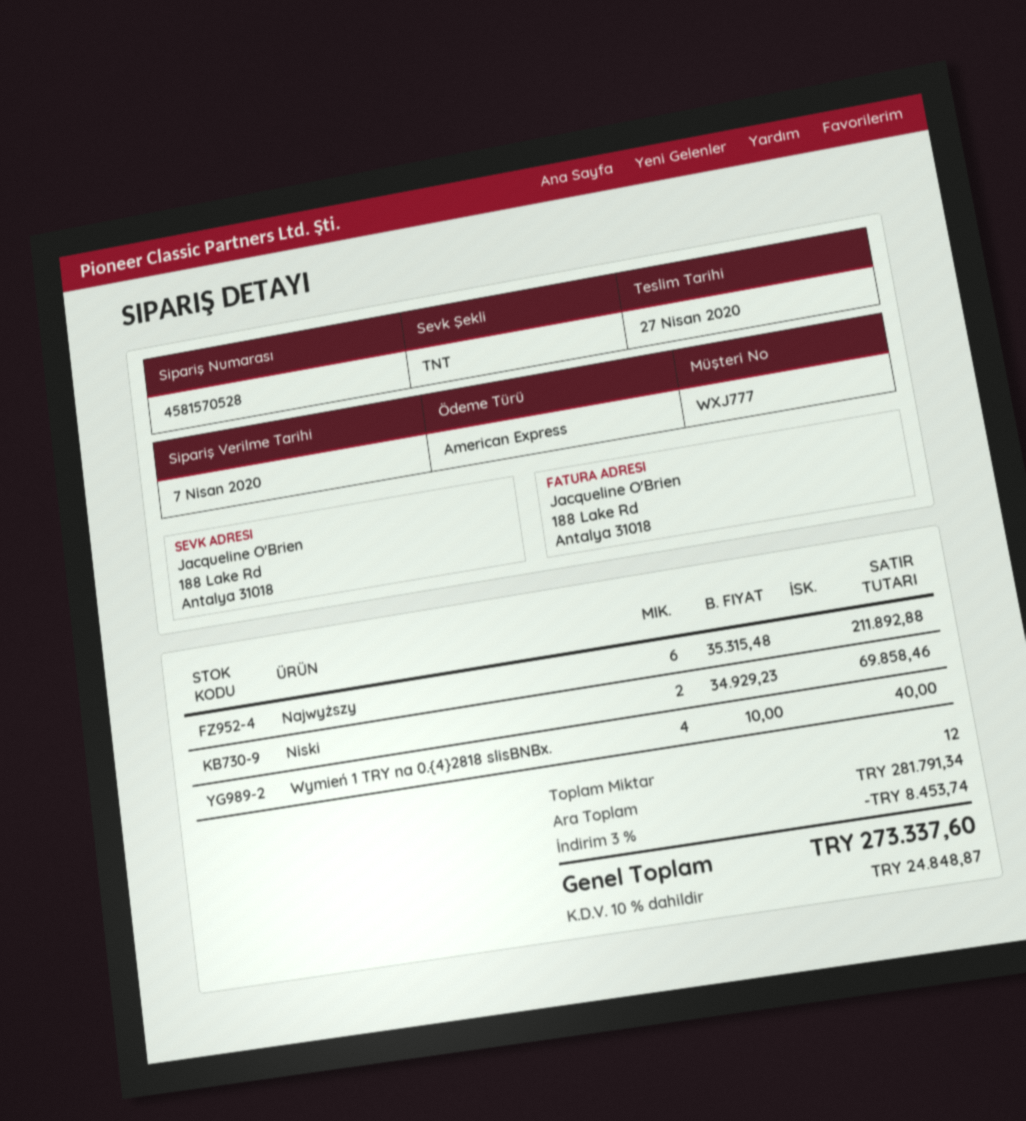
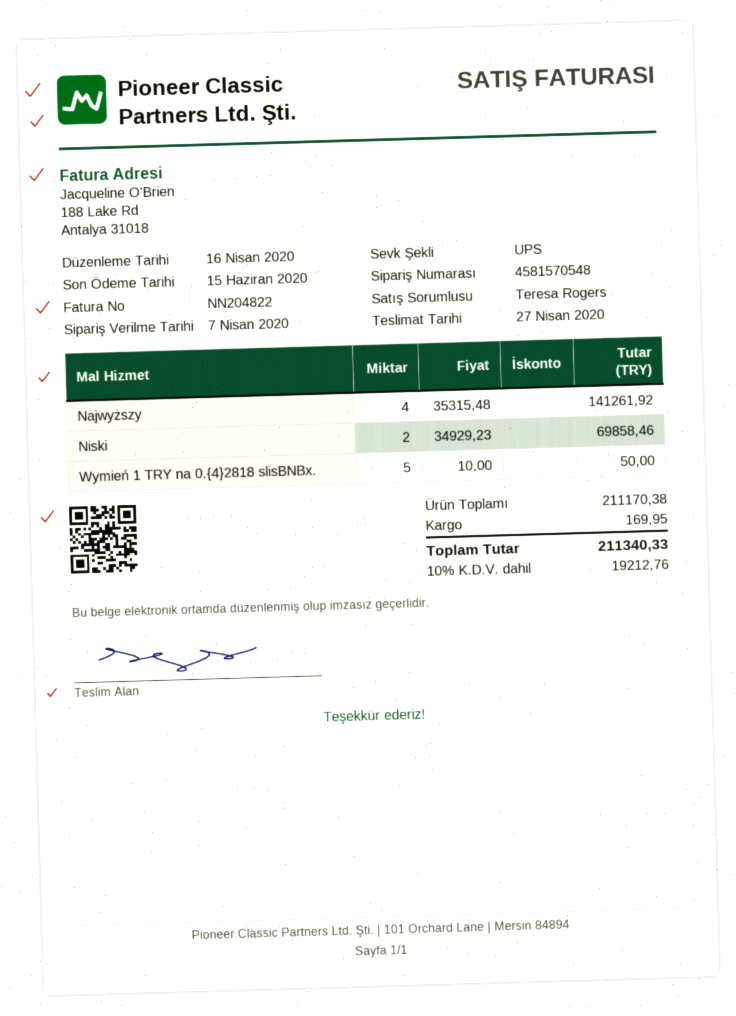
order number: 4581570528 -> 4581570548
shipping method: TNT -> UPS
Najwyższy: 6 x 35315.48 = 211892.88 -> 4 x 35315.48 = 141261.92
Wymień 1 TRY na 0.{4}2818 slisBNBx.: 4 x 10.00 = 40.00 -> 5 x 10.00 = 50.00
subtotal: 281791.34 -> 211170.38
discount: 3% = 8453.74 -> none
shipping: none -> 169.95
tax: 10% = 24848.87 -> 10% = 19212.76
total: 273337.60 -> 211340.33

